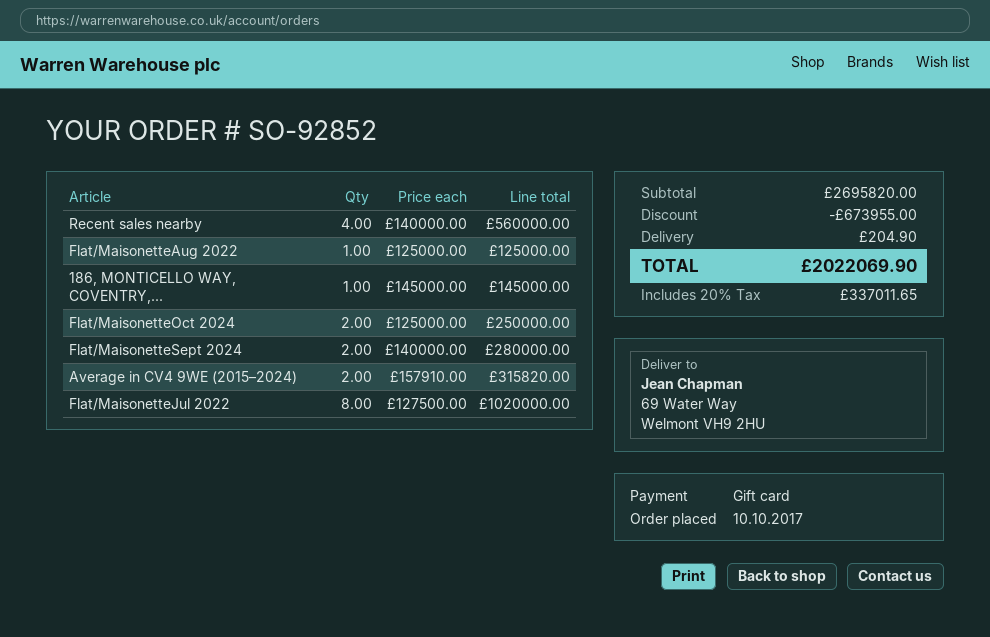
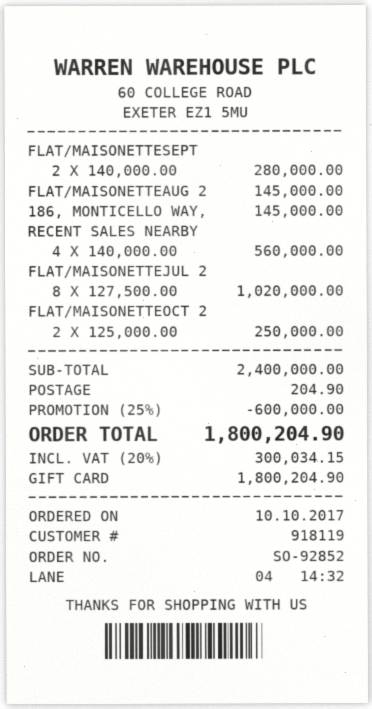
Flat/MaisonetteAug 2022: 1 x 125000.00 = 125000.00 -> 1 x 145000.00 = 145000.00
Average in CV4 9WE (2015–2024): 2 x 157910.00 = 315820.00 -> none
subtotal: 2695820.00 -> 2400000.00
discount: 673955.00 -> 600000.00
tax: 20% = 337011.65 -> 20% = 300034.15
total: 2022069.90 -> 1800204.90

